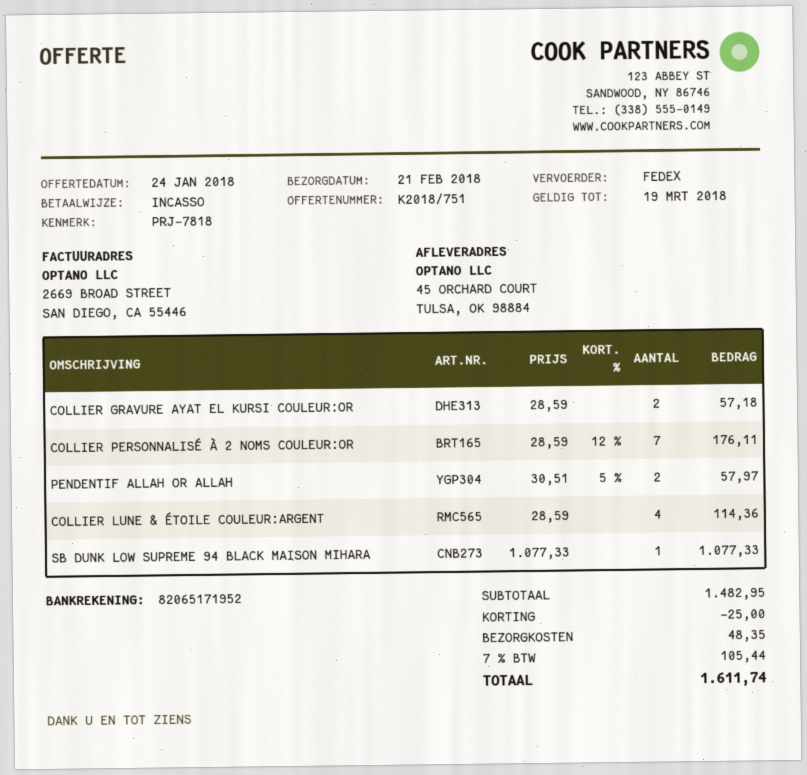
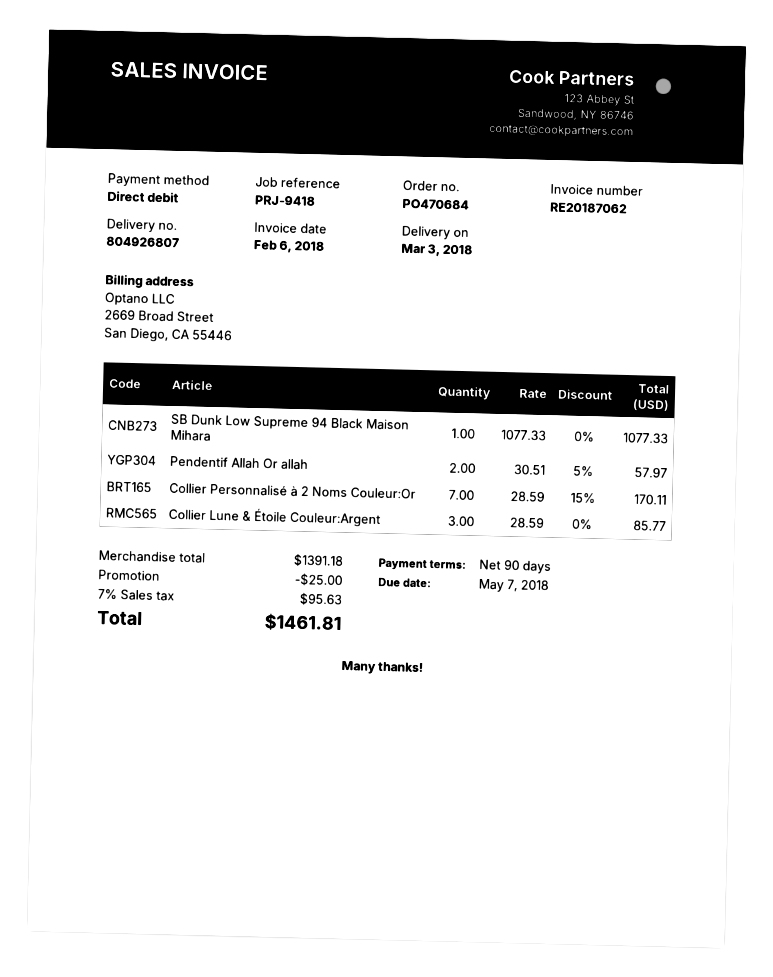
delivery date: 2018-02-21 -> 2018-03-03
reference: PRJ-7818 -> PRJ-9418
COLLIER GRAVURE AYAT EL KURSI COULEUR:OR: 2 x 28.59 = 57.18 -> none
COLLIER PERSONNALISÉ À 2 NOMS COULEUR:OR: 7 x 28.59 - 12% = 176.11 -> 7 x 28.59 - 15% = 170.11
COLLIER LUNE & ÉTOILE COULEUR:ARGENT: 4 x 28.59 = 114.36 -> 3 x 28.59 = 85.77
subtotal: 1482.95 -> 1391.18
shipping: 48.35 -> none
tax: 7% = 105.44 -> 7% = 95.63
total: 1611.74 -> 1461.81

